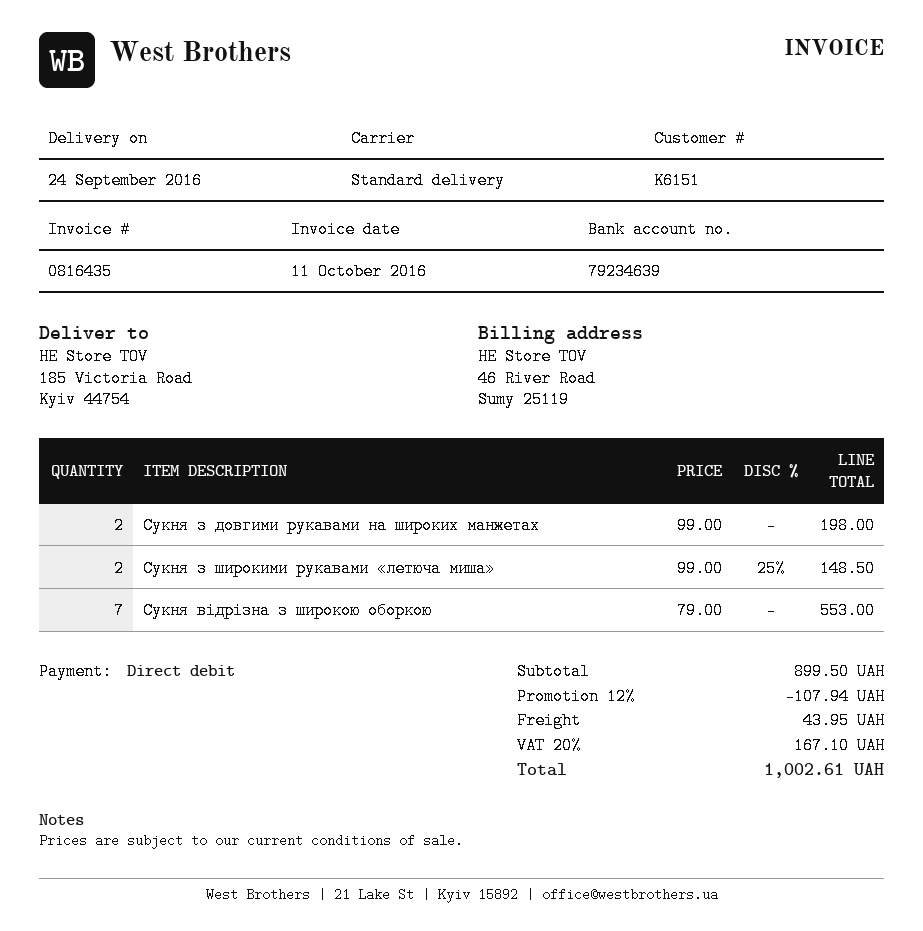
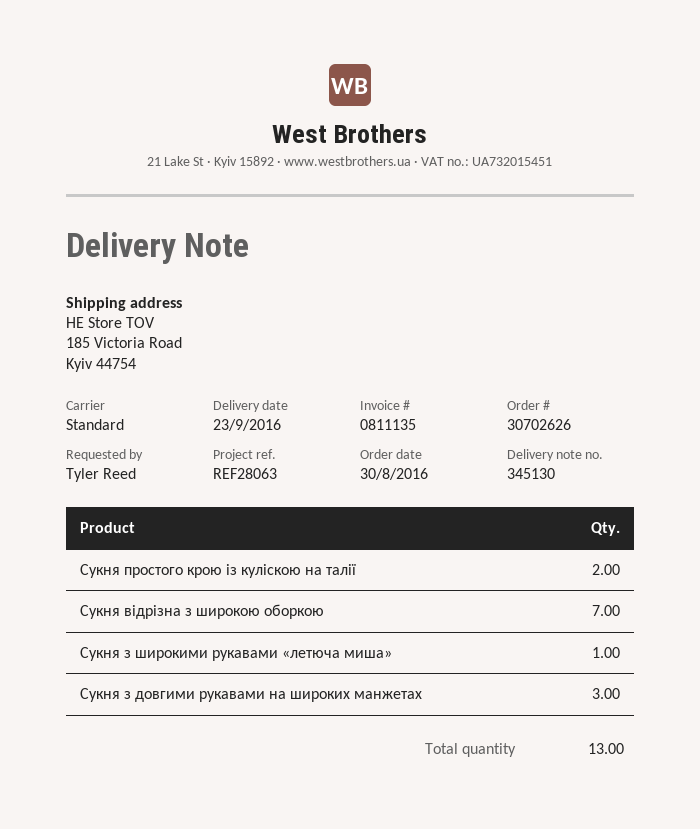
delivery date: 2016-09-24 -> 2016-09-23
invoice number: 0816435 -> 0811135
Сукня з довгими рукавами на широких манжетах: 2 -> 3
Сукня з широкими рукавами «летюча миша»: 2 -> 1
Сукня простого крою із куліскою на талії: none -> 2

